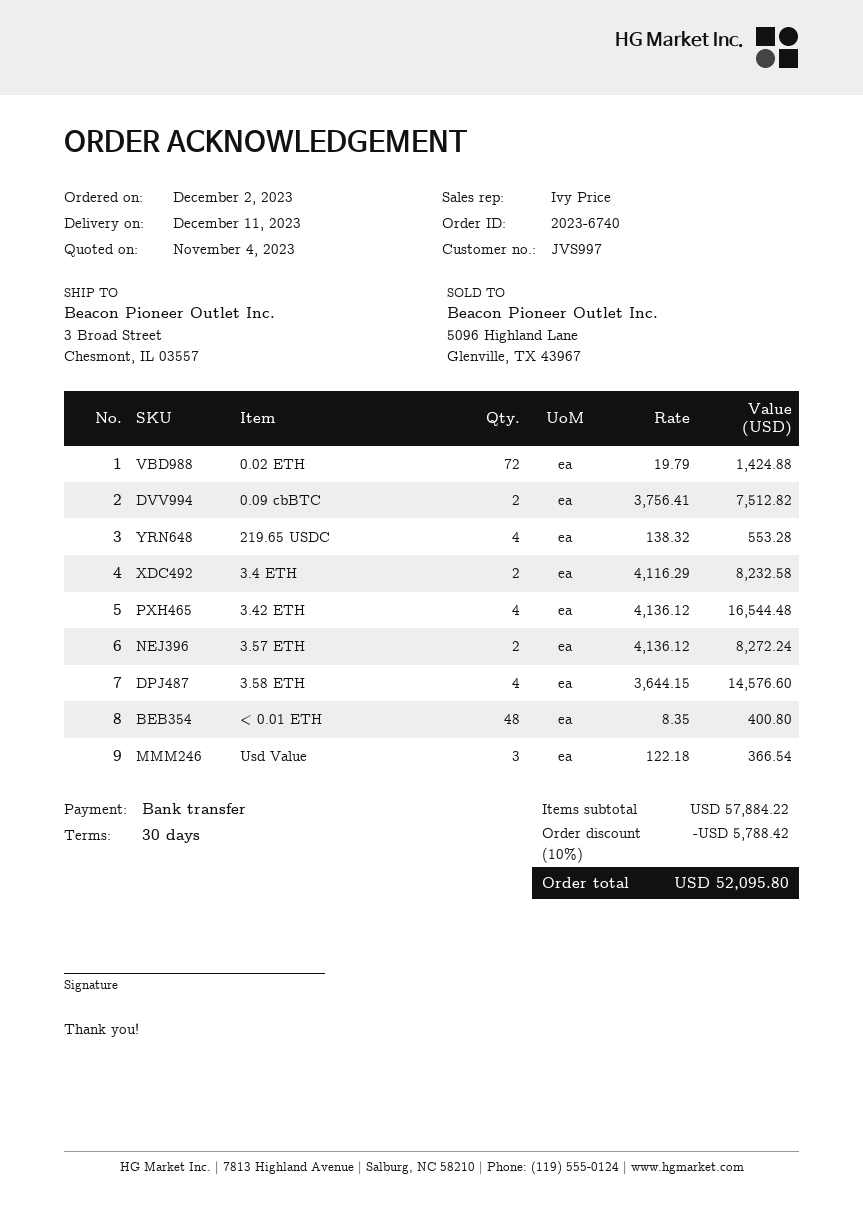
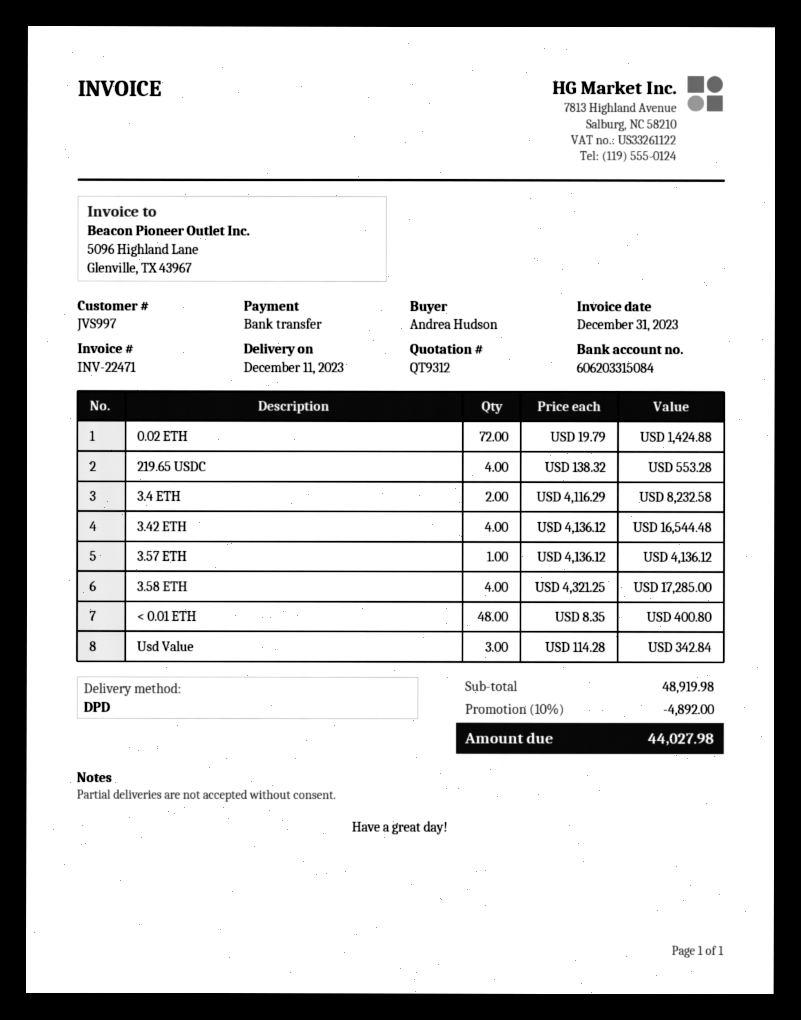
0.09 cbBTC: 2 x 3756.41 = 7512.82 -> none
3.57 ETH: 2 x 4136.12 = 8272.24 -> 1 x 4136.12 = 4136.12
3.58 ETH: 4 x 3644.15 = 14576.60 -> 4 x 4321.25 = 17285.00
Usd Value: 3 x 122.18 = 366.54 -> 3 x 114.28 = 342.84
subtotal: 57884.22 -> 48919.98
discount: 10% = 5788.42 -> 10% = 4892.00
total: 52095.80 -> 44027.98

